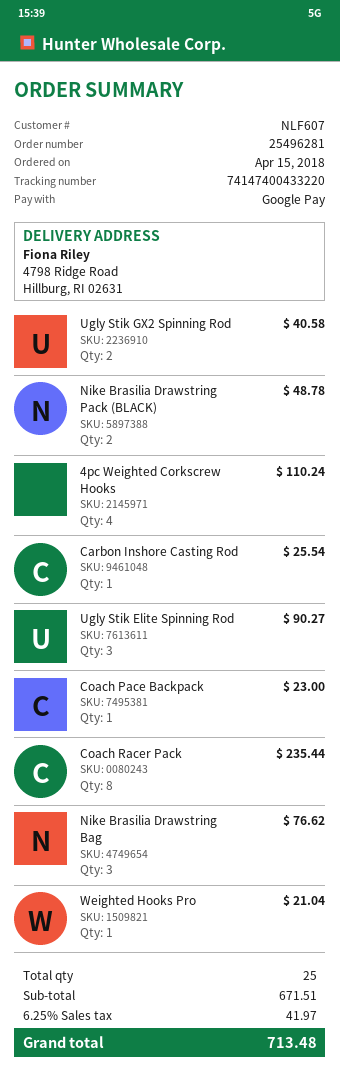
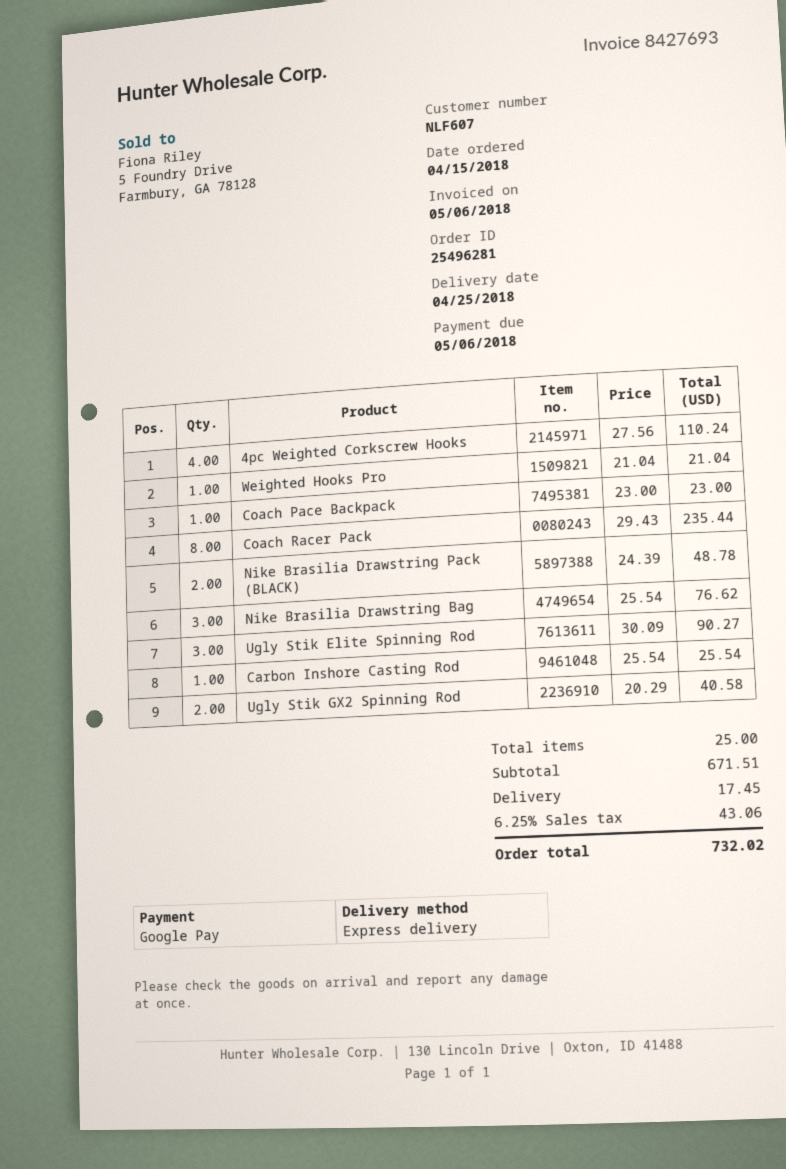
shipping: none -> 17.45
tax: 6.25% = 41.97 -> 6.25% = 43.06
total: 713.48 -> 732.02

